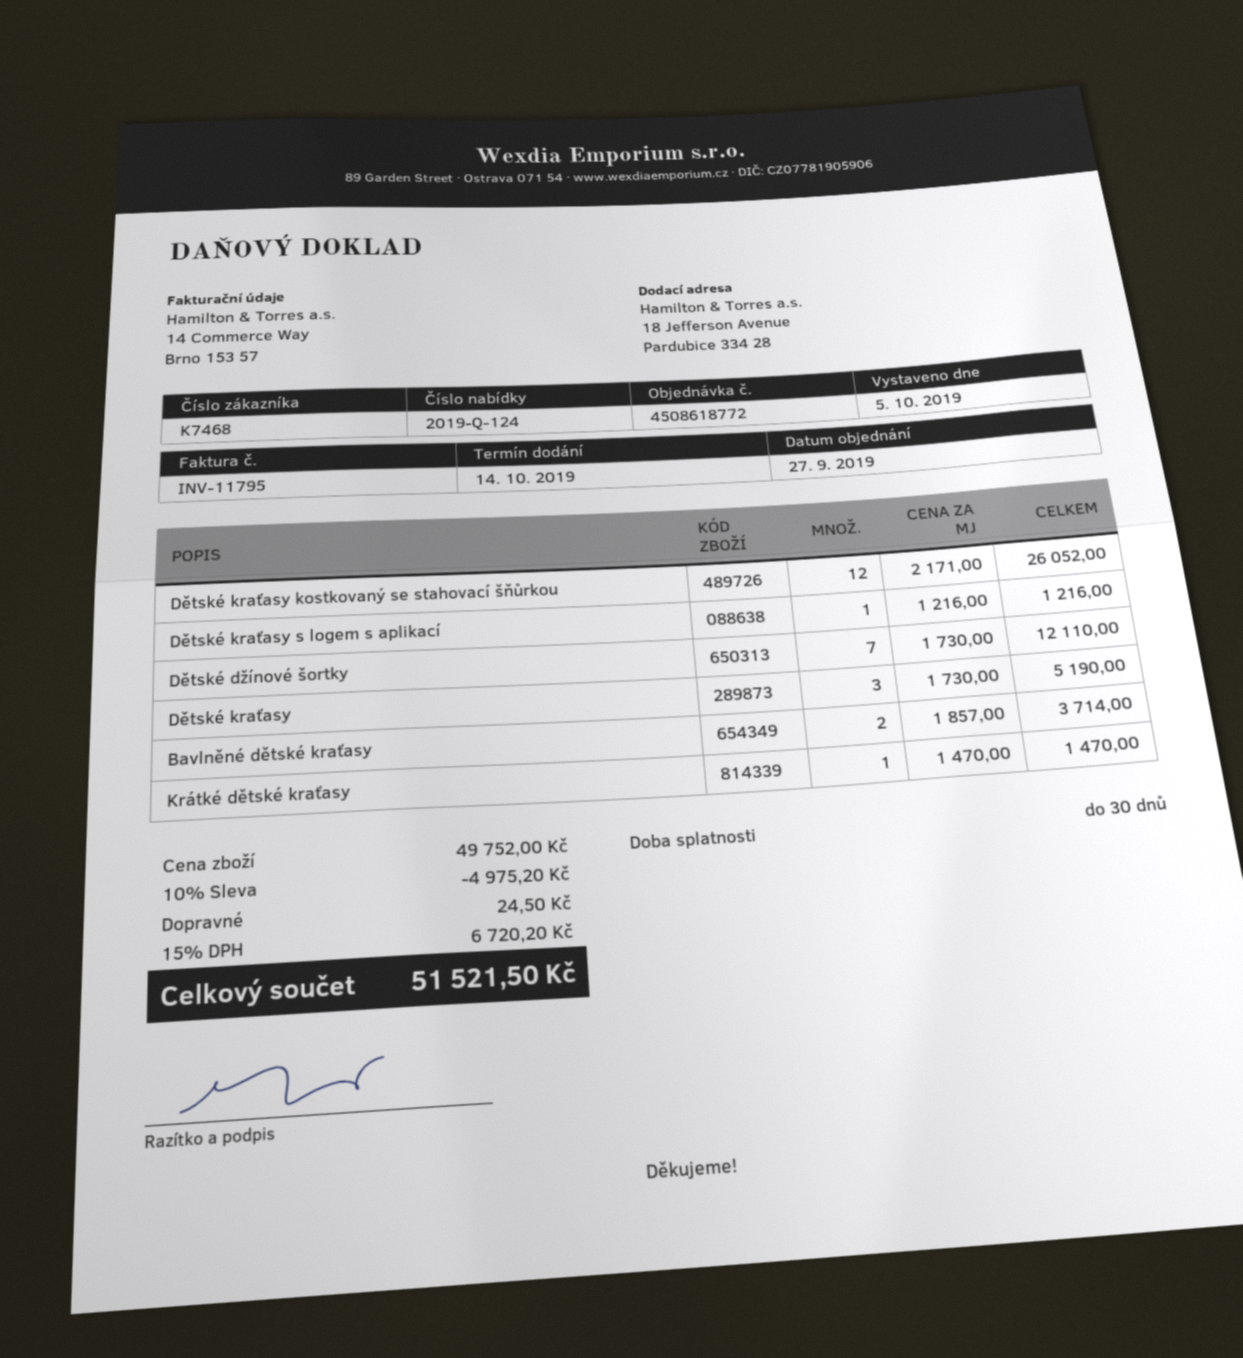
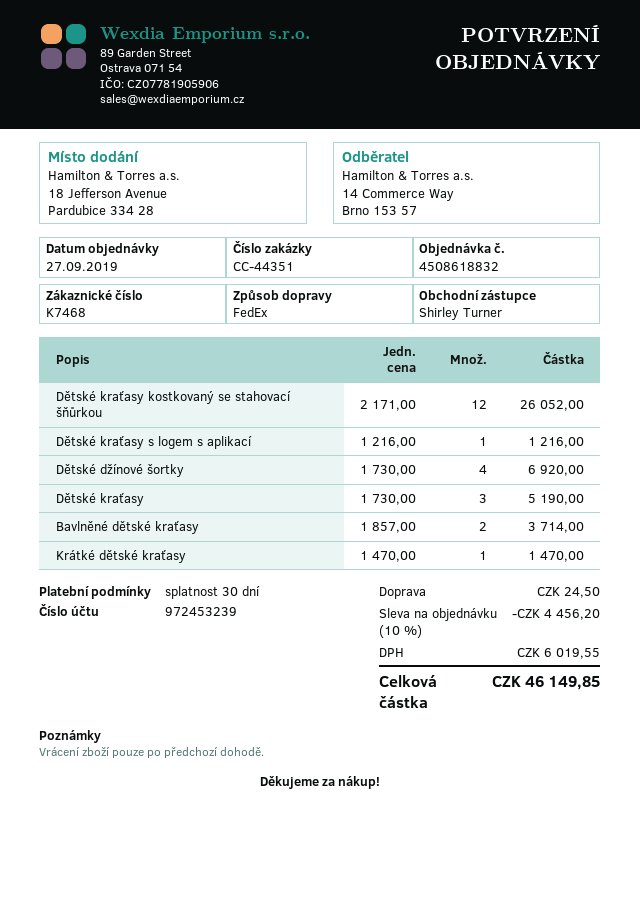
order number: 4508618772 -> 4508618832
Dětské džínové šortky: 7 x 1730.00 = 12110.00 -> 4 x 1730.00 = 6920.00
discount: 10% = 4975.20 -> 10% = 4456.20
tax: 6720.20 -> 6019.55
total: 51521.50 -> 46149.85

